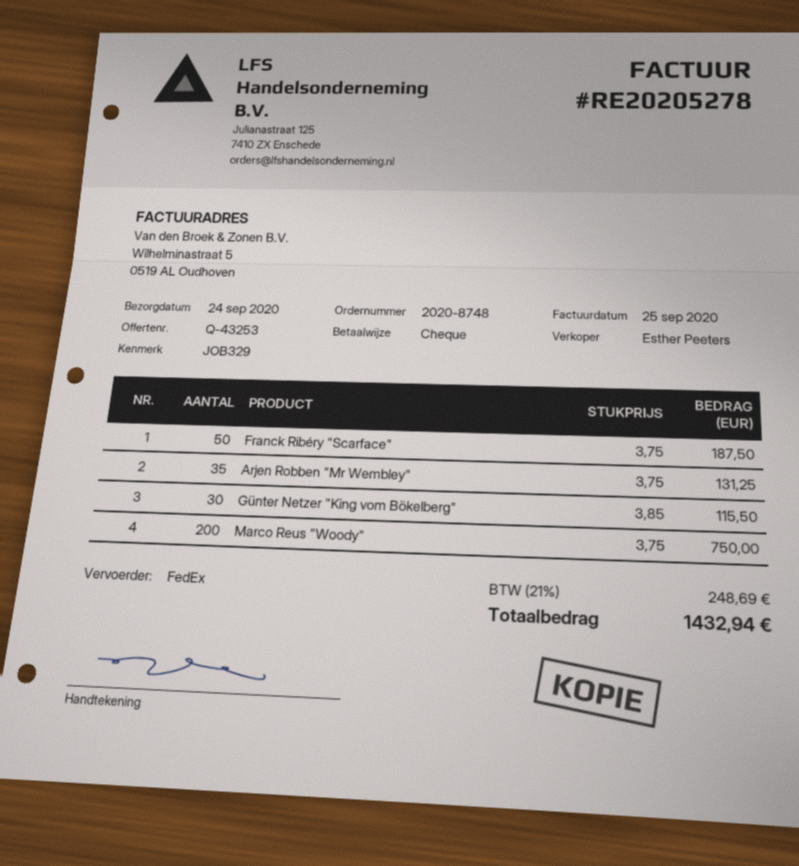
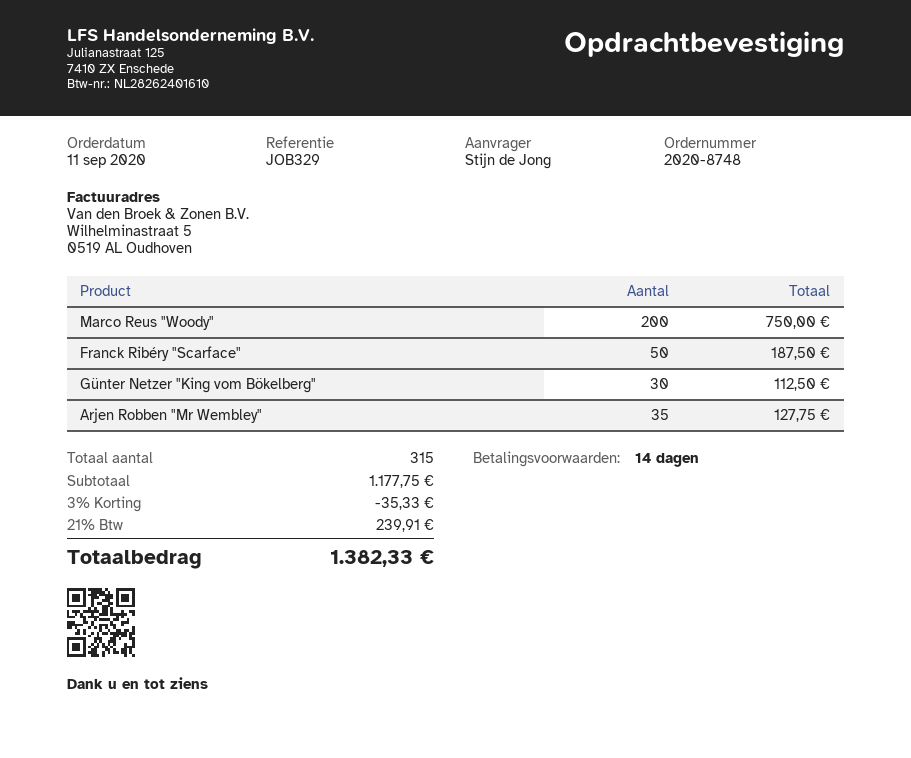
Arjen Robben "Mr Wembley": 35 for 131.25 -> 35 for 127.75
Günter Netzer "King vom Bökelberg": 30 for 115.50 -> 30 for 112.50
discount: none -> 3% = 35.33
tax: 21% = 248.69 -> 21% = 239.91
total: 1432.94 -> 1382.33

